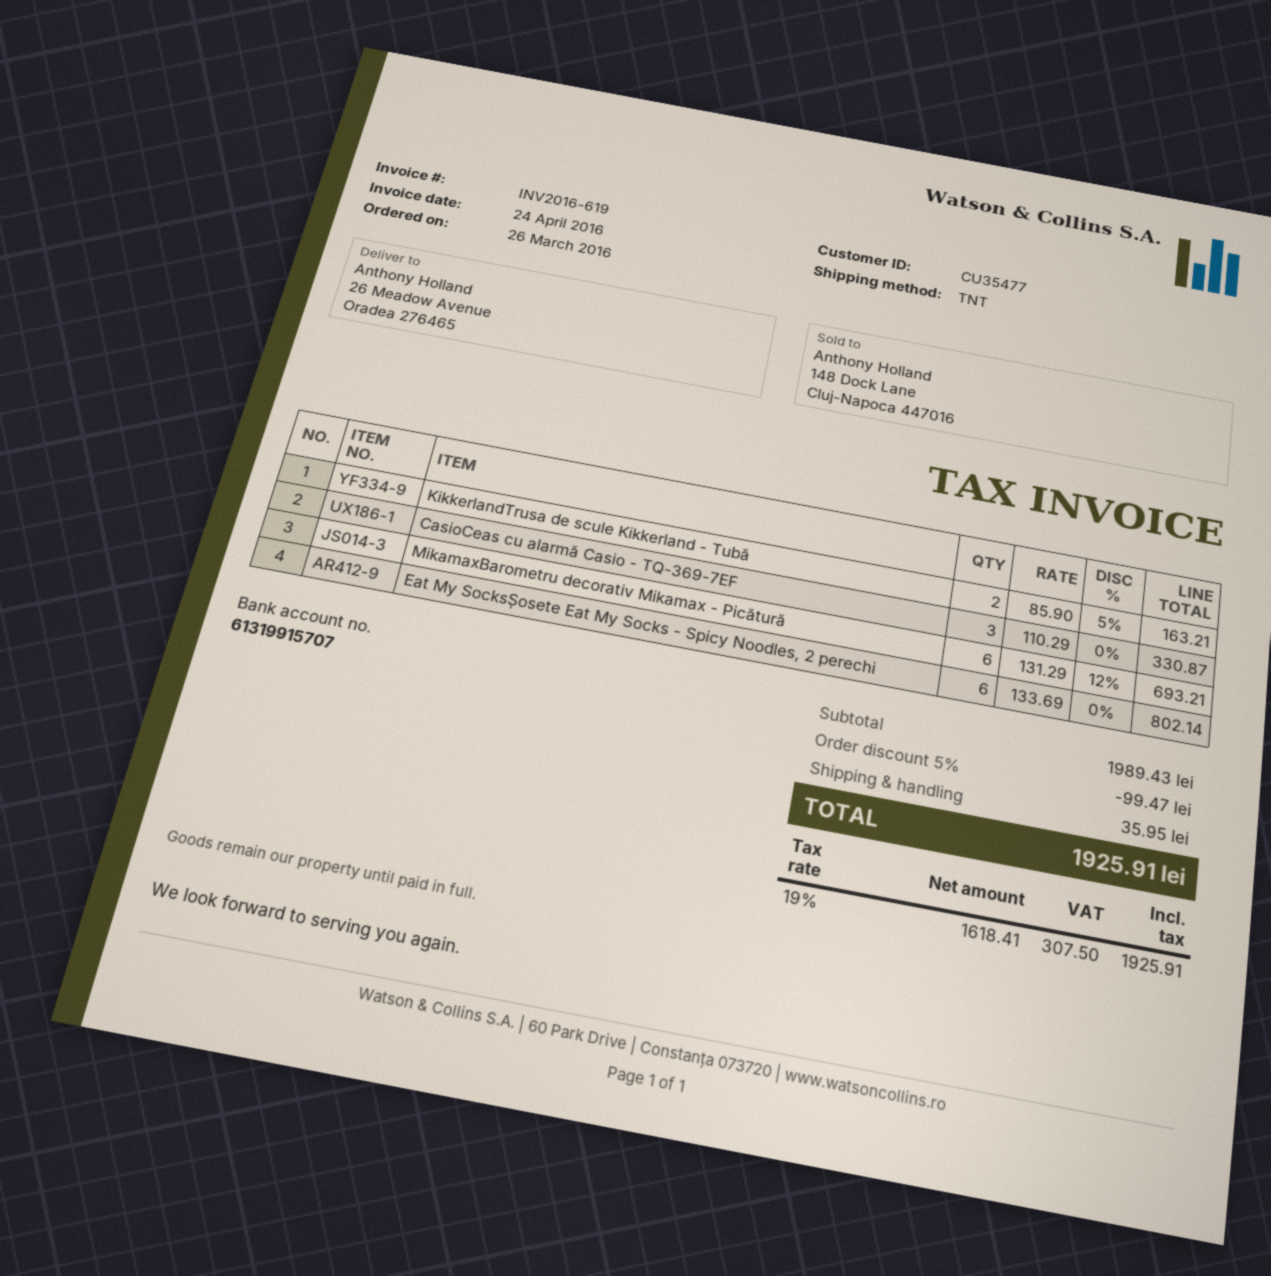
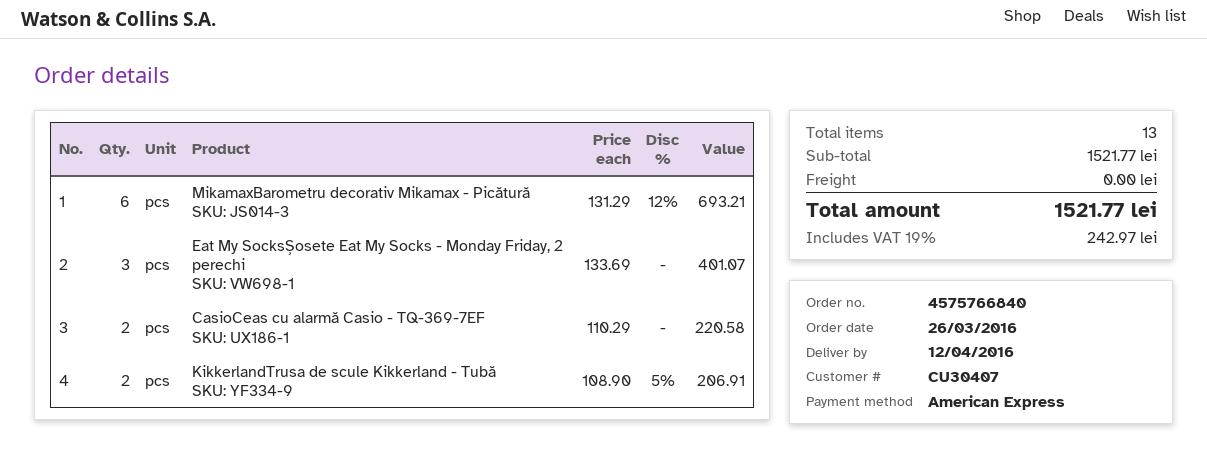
customer number: CU35477 -> CU30407
KikkerlandTrusa de scule Kikkerland - Tubă: 2 x 85.90 - 5% = 163.21 -> 2 x 108.90 - 5% = 206.91
CasioCeas cu alarmă Casio - TQ-369-7EF: 3 x 110.29 = 330.87 -> 2 x 110.29 = 220.58
Eat My SocksȘosete Eat My Socks - Spicy Noodles, 2 perechi: 6 x 133.69 = 802.14 -> none
Eat My SocksȘosete Eat My Socks - Monday Friday, 2 perechi: none -> 3 x 133.69 = 401.07
subtotal: 1989.43 -> 1521.77
discount: 5% = 99.47 -> none
shipping: 35.95 -> 0.00
tax: 19% = 307.50 -> 19% = 242.97
total: 1925.91 -> 1521.77

